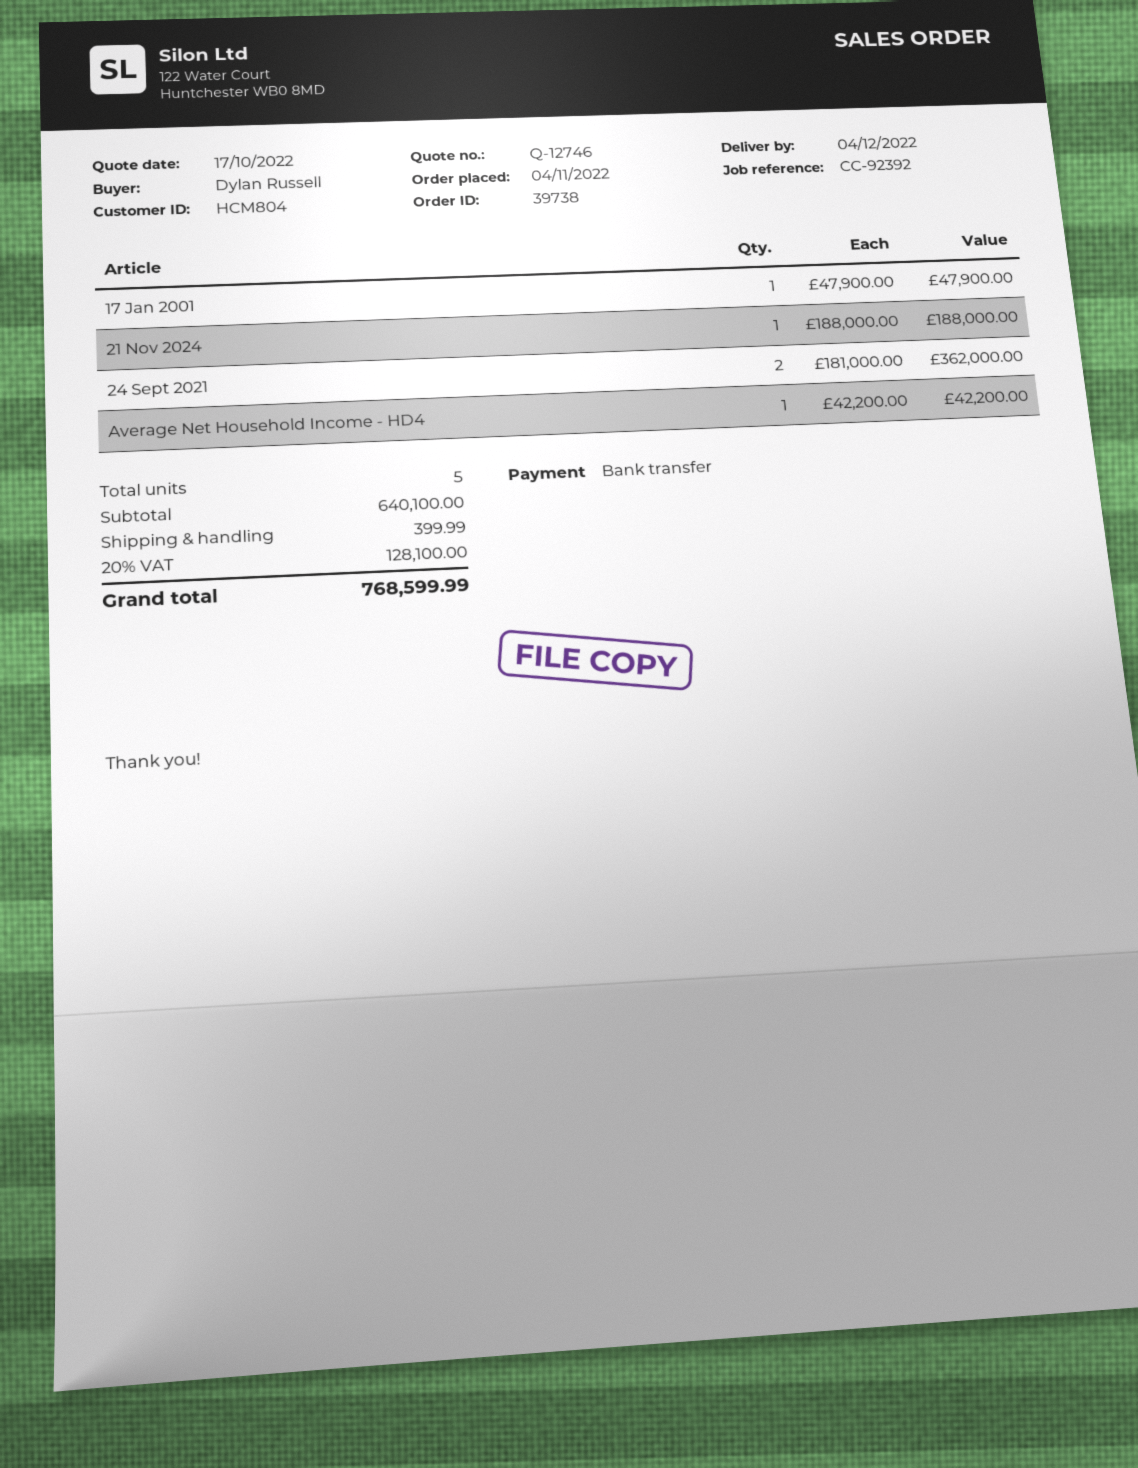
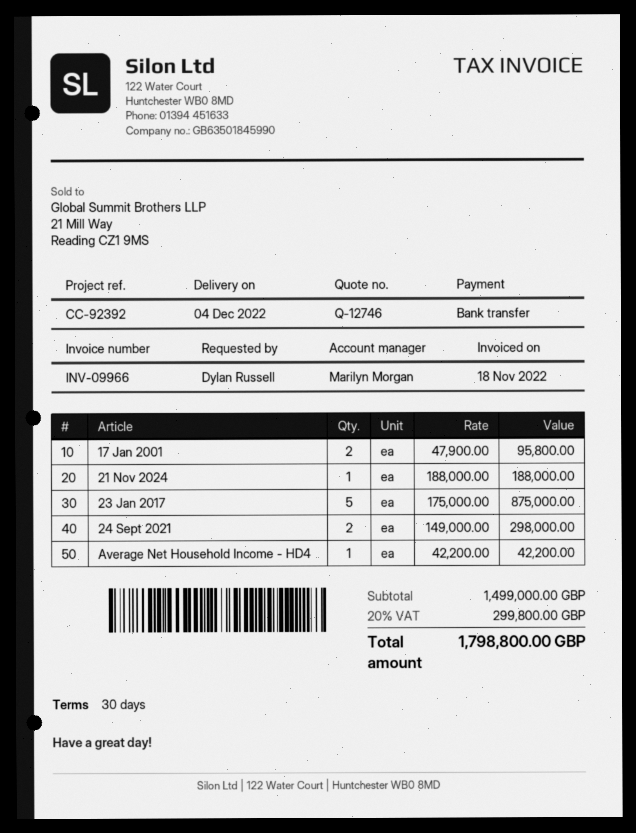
17 Jan 2001: 1 x 47900.00 = 47900.00 -> 2 x 47900.00 = 95800.00
24 Sept 2021: 2 x 181000.00 = 362000.00 -> 2 x 149000.00 = 298000.00
23 Jan 2017: none -> 5 x 175000.00 = 875000.00
subtotal: 640100.00 -> 1499000.00
shipping: 399.99 -> none
tax: 20% = 128100.00 -> 20% = 299800.00
total: 768599.99 -> 1798800.00

